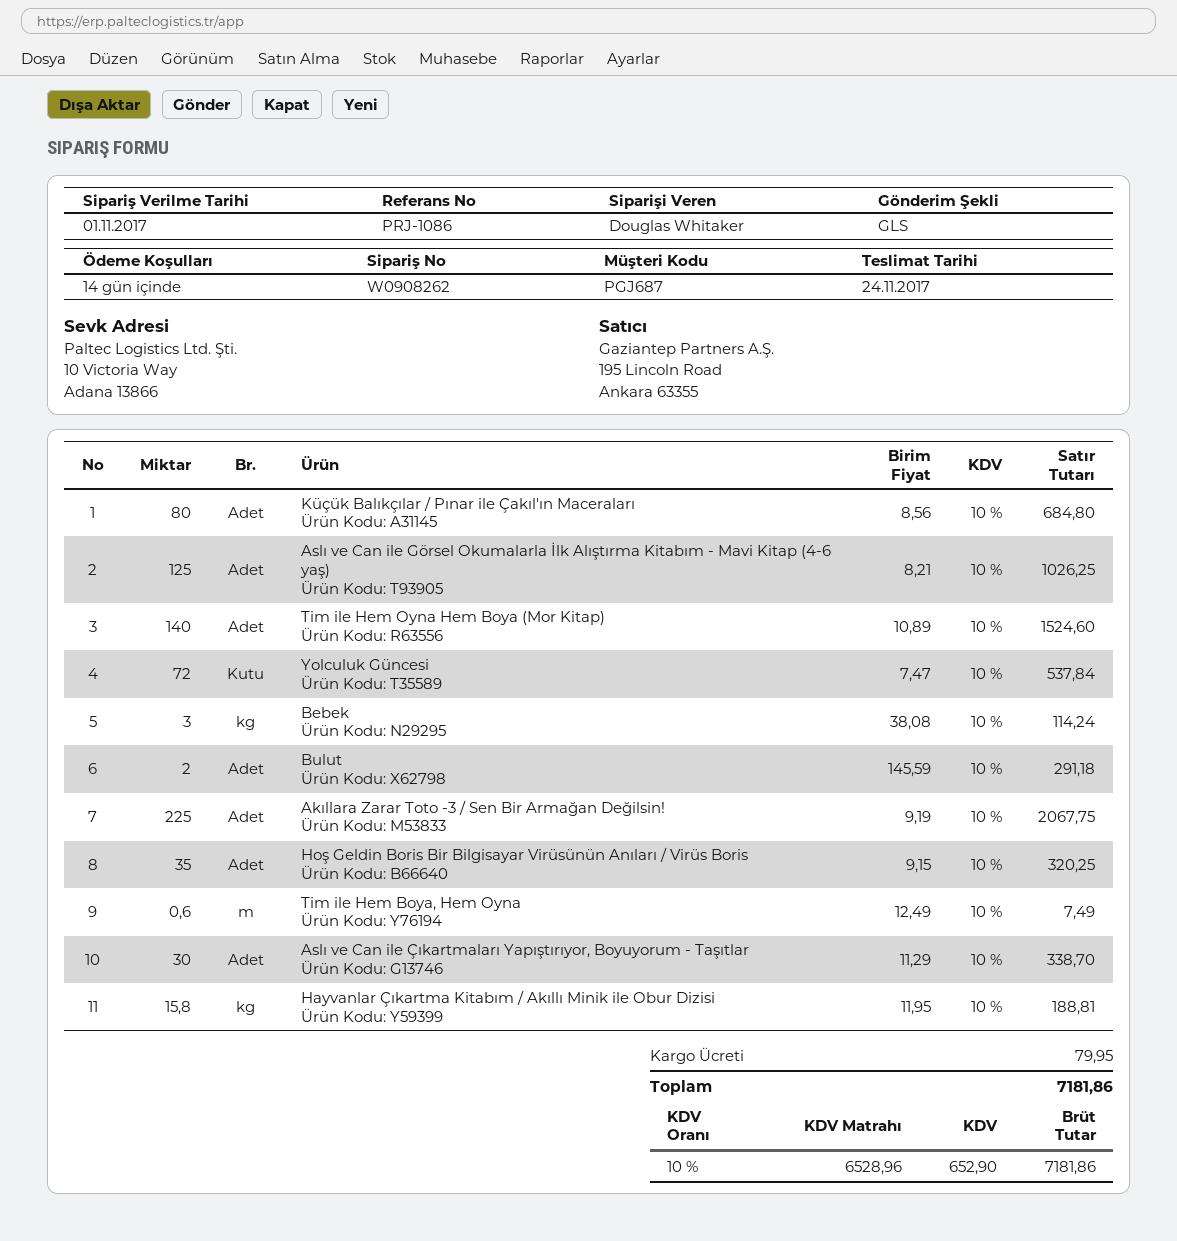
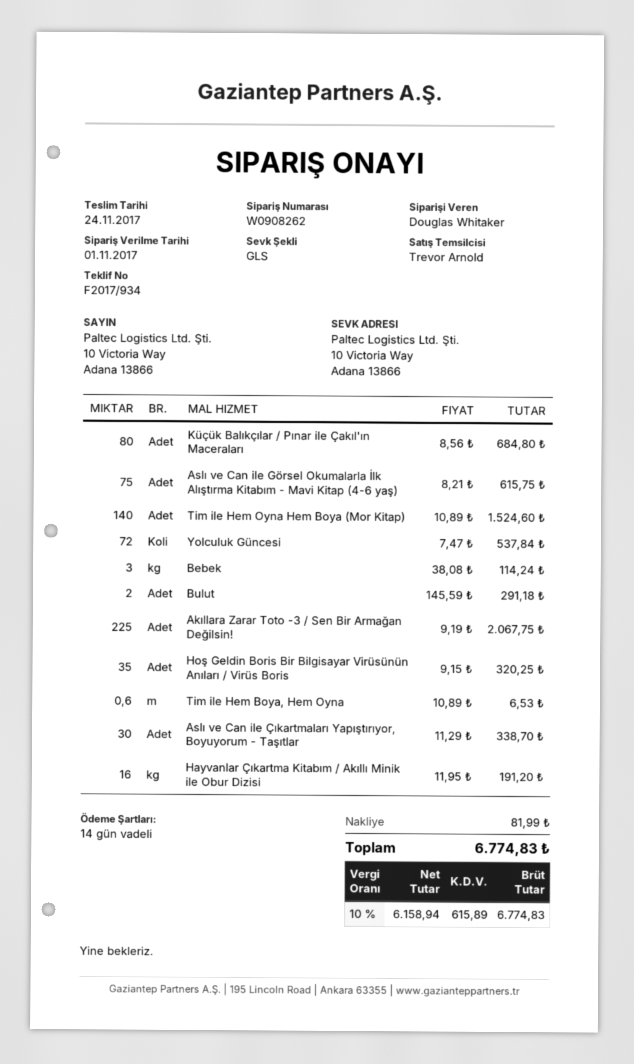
Aslı ve Can ile Görsel Okumalarla İlk Alıştırma Kitabım - Mavi Kitap (4-6 yaş): 125 x 8.21 = 1026.25 -> 75 x 8.21 = 615.75
Tim ile Hem Boya, Hem Oyna: 0.6 x 12.49 = 7.49 -> 0.6 x 10.89 = 6.53
Hayvanlar Çıkartma Kitabım / Akıllı Minik ile Obur Dizisi: 15.8 x 11.95 = 188.81 -> 16 x 11.95 = 191.20
shipping: 79.95 -> 81.99
net: 6528.96 -> 6158.94
tax: 10% = 652.90 -> 10% = 615.89
total: 7181.86 -> 6774.83

